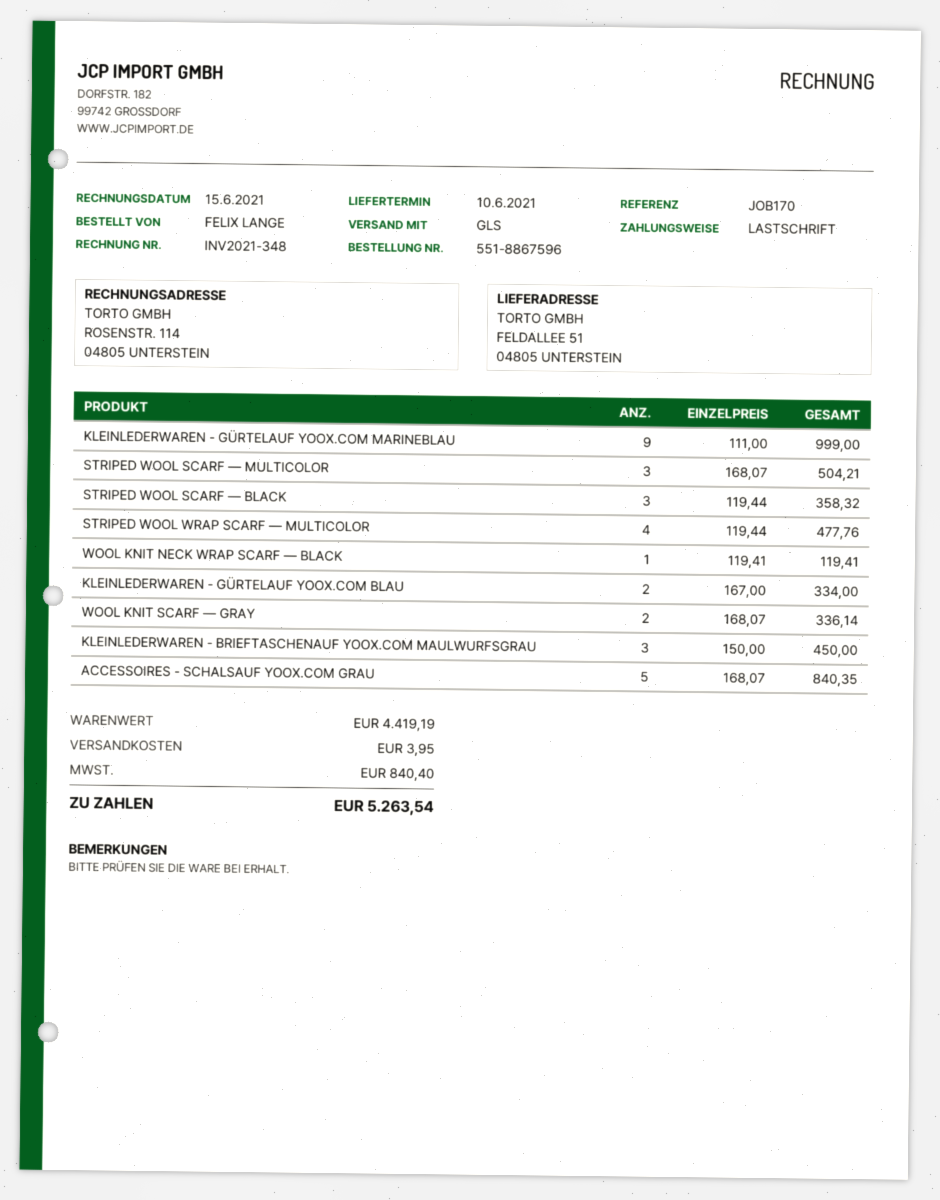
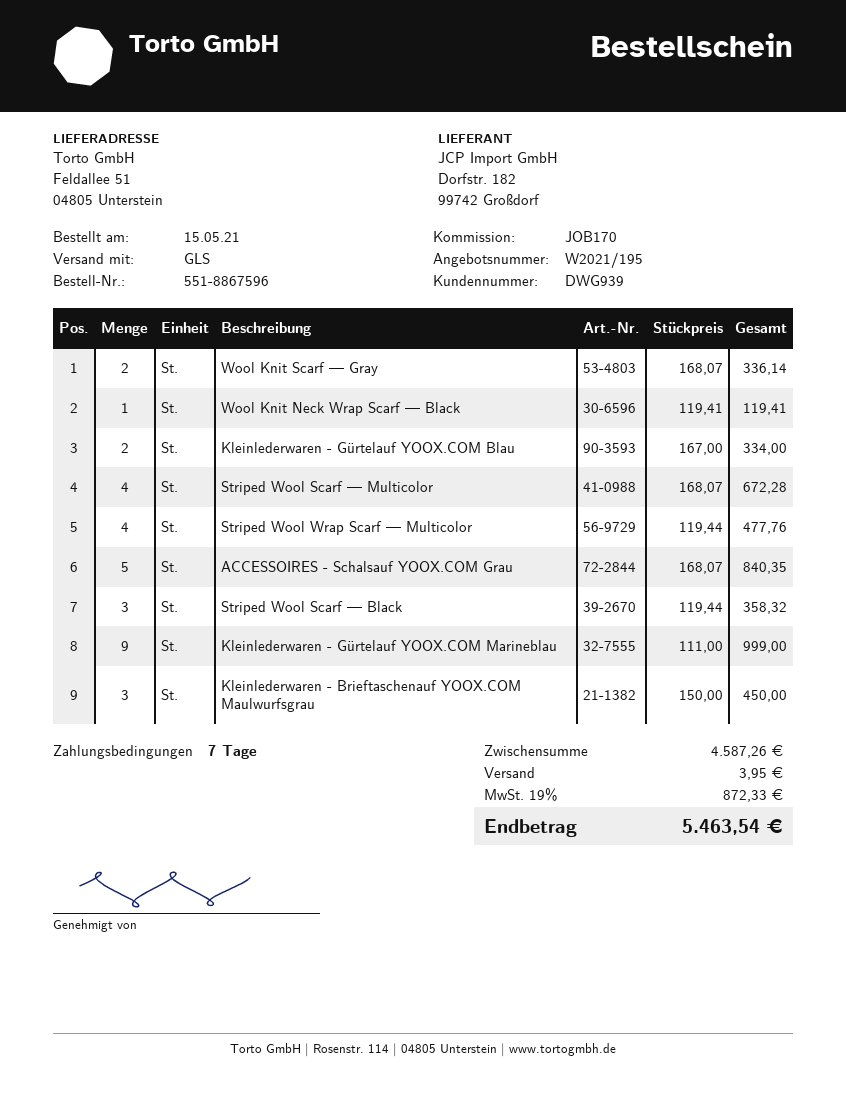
STRIPED WOOL SCARF — MULTICOLOR: 3 x 168.07 = 504.21 -> 4 x 168.07 = 672.28
subtotal: 4419.19 -> 4587.26
tax: 840.40 -> 872.33
total: 5263.54 -> 5463.54

